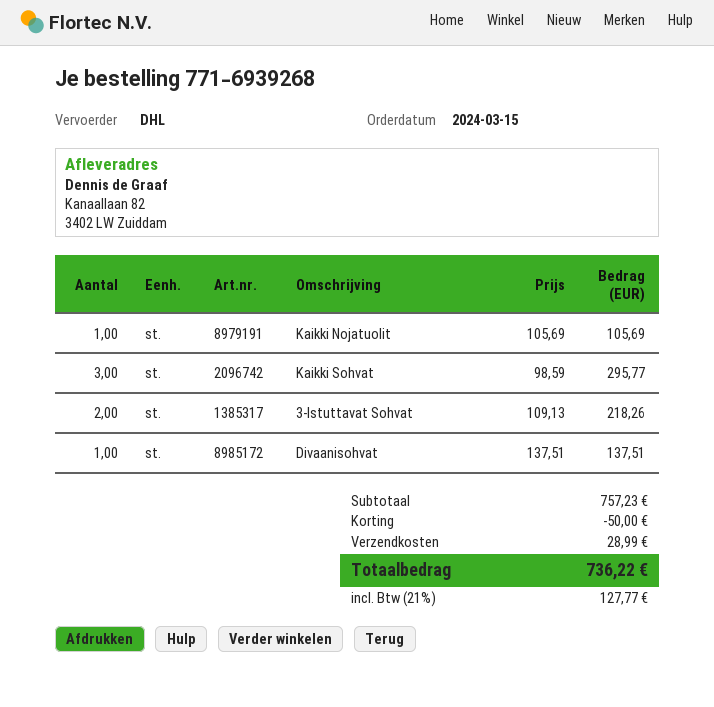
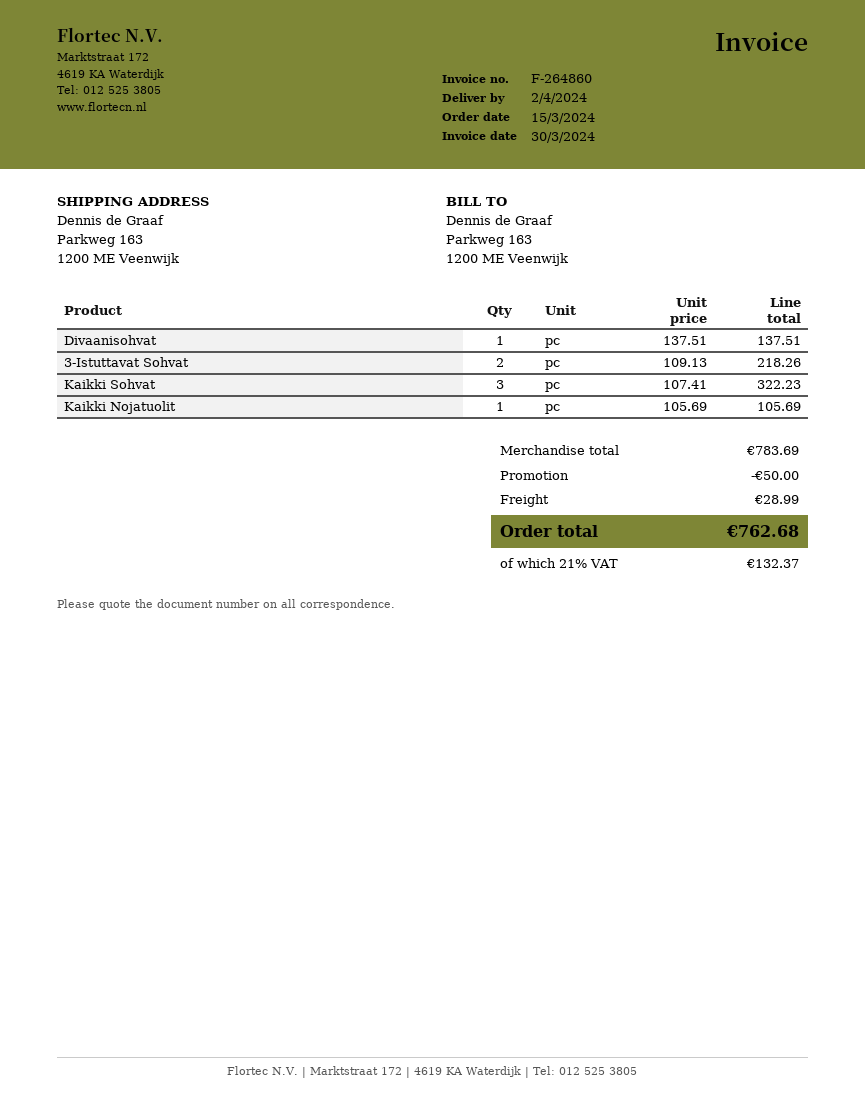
ship to: Kanaallaan 82, 3402 LW Zuiddam -> Parkweg 163, 1200 ME Veenwijk
Kaikki Sohvat: 3 x 98.59 = 295.77 -> 3 x 107.41 = 322.23
subtotal: 757.23 -> 783.69
tax: 21% = 127.77 -> 21% = 132.37
total: 736.22 -> 762.68

